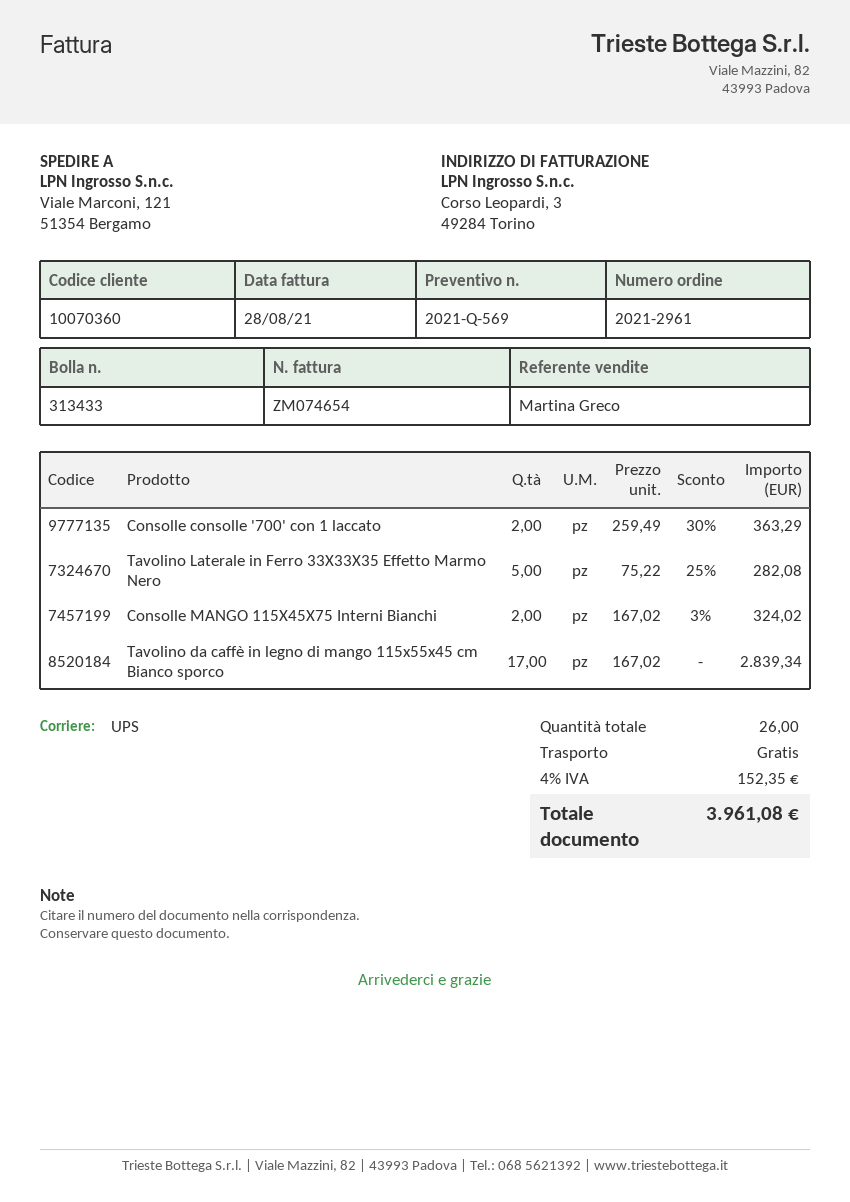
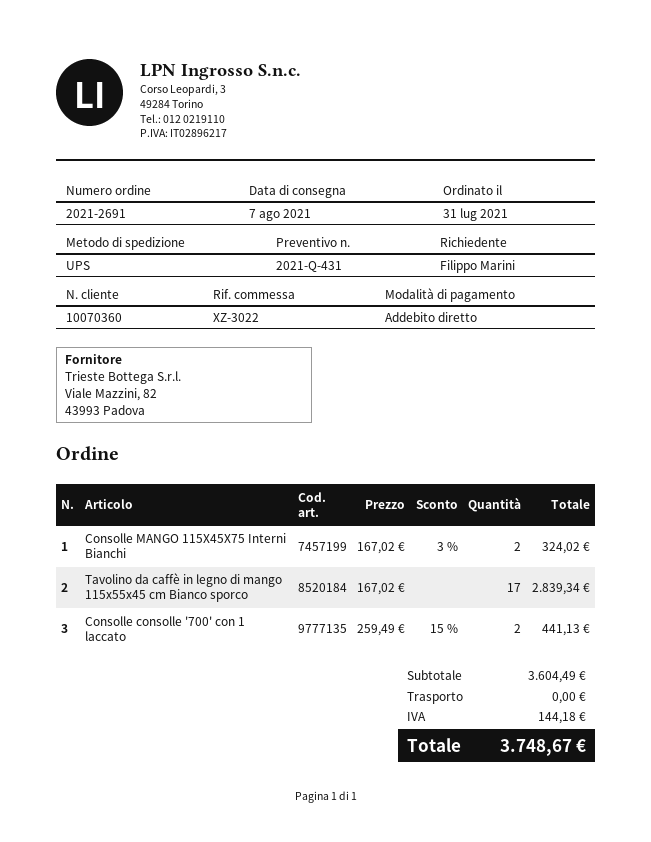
quote number: 2021-Q-569 -> 2021-Q-431
order number: 2021-2961 -> 2021-2691
Consolle consolle '700' con 1 laccato: 2 x 259.49 - 30% = 363.29 -> 2 x 259.49 - 15% = 441.13
Tavolino Laterale in Ferro 33X33X35 Effetto Marmo Nero: 5 x 75.22 - 25% = 282.08 -> none
tax: 152.35 -> 144.18
total: 3961.08 -> 3748.67

